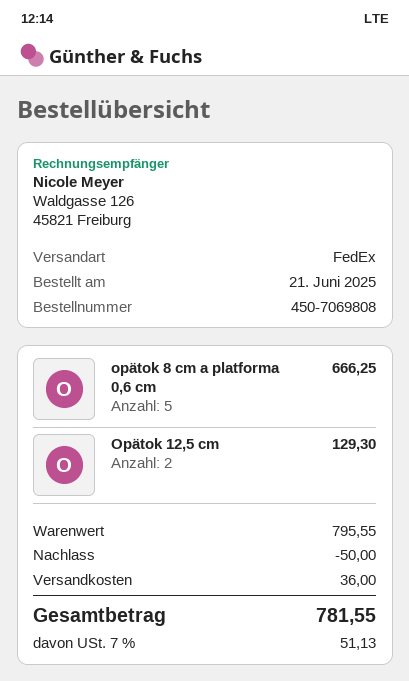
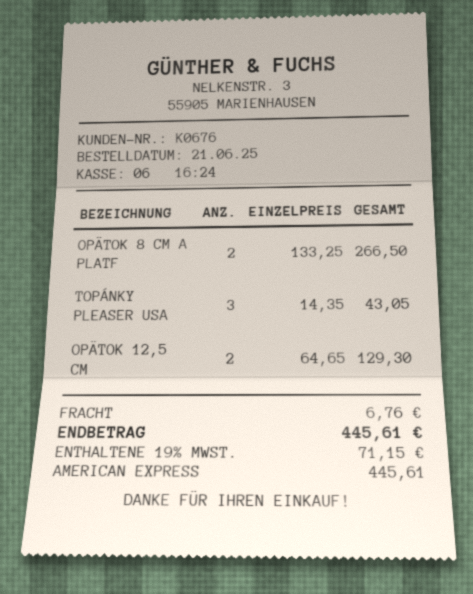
opätok 8 cm a platforma 0,6 cm: 5 for 666.25 -> 2 for 266.50
TOPÁNKY PLEASER USA: none -> 3 for 43.05
discount: 50.00 -> none
shipping: 36.00 -> 6.76
tax: 7% = 51.13 -> 19% = 71.15
total: 781.55 -> 445.61

